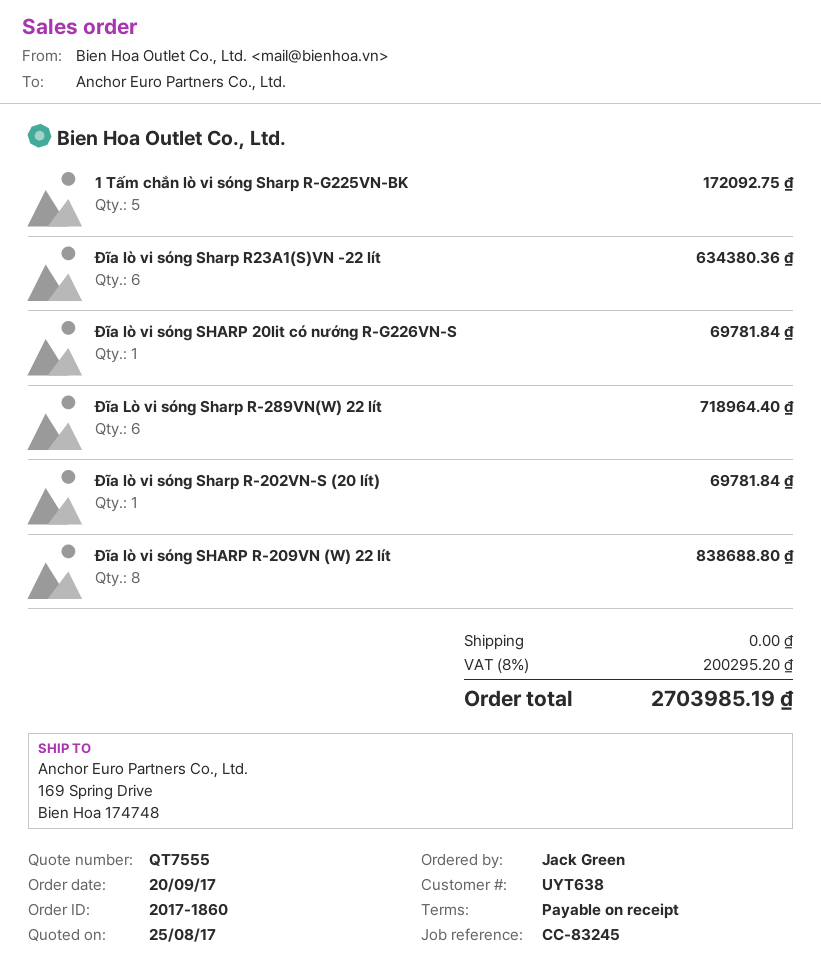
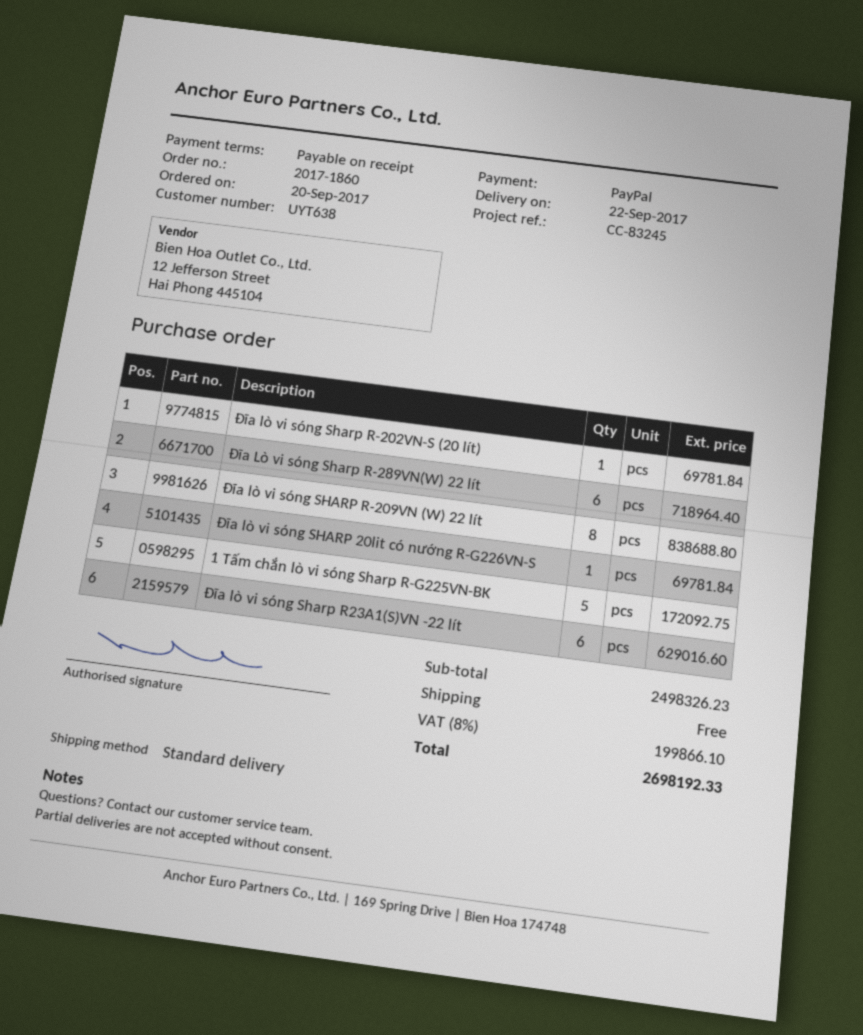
Đĩa lò vi sóng Sharp R23A1(S)VN -22 lít: 6 for 634380.36 -> 6 for 629016.60
tax: 8% = 200295.20 -> 8% = 199866.10
total: 2703985.19 -> 2698192.33

